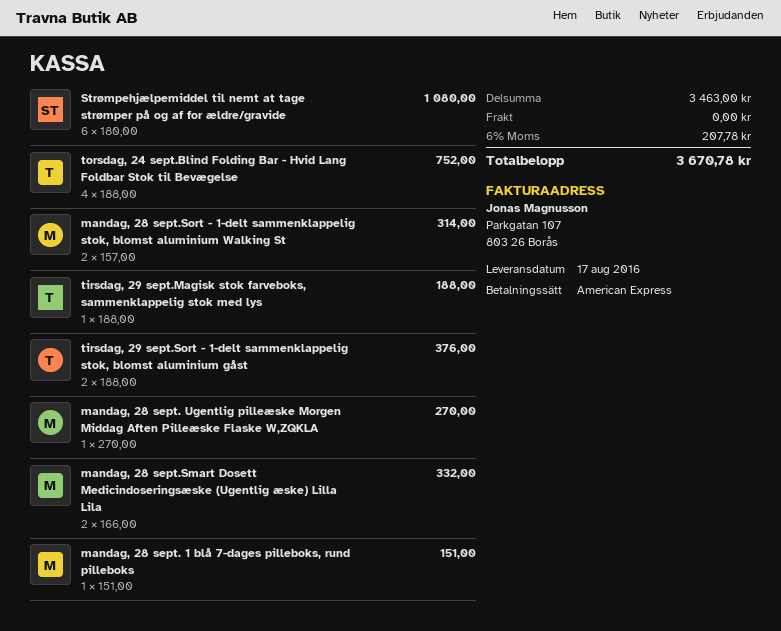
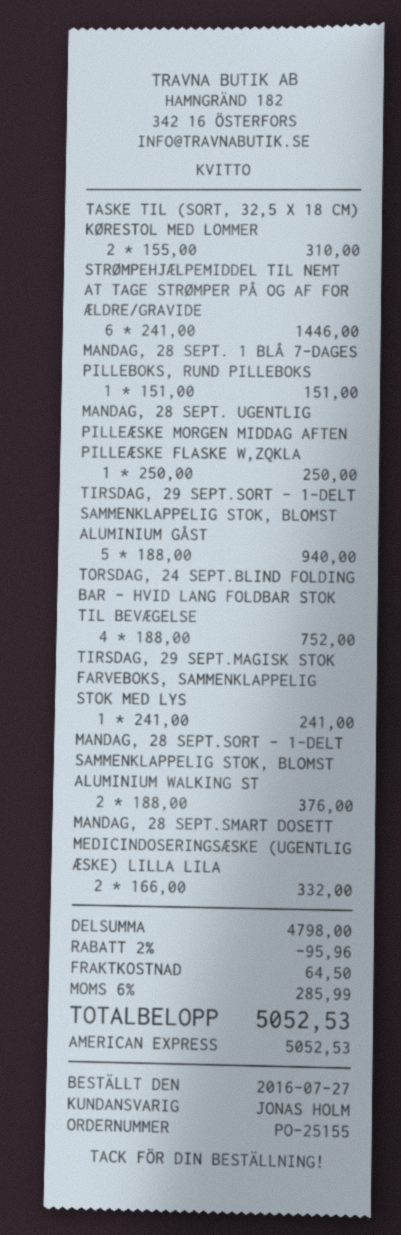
Strømpehjælpemiddel til nemt at tage strømper på og af for ældre/gravide: 6 x 180.00 = 1080.00 -> 6 x 241.00 = 1446.00
mandag, 28 sept.Sort - 1-delt sammenklappelig stok, blomst aluminium Walking St: 2 x 157.00 = 314.00 -> 2 x 188.00 = 376.00
tirsdag, 29 sept.Magisk stok farveboks, sammenklappelig stok med lys: 1 x 188.00 = 188.00 -> 1 x 241.00 = 241.00
tirsdag, 29 sept.Sort - 1-delt sammenklappelig stok, blomst aluminium gåst: 2 x 188.00 = 376.00 -> 5 x 188.00 = 940.00
mandag, 28 sept. Ugentlig pilleæske Morgen Middag Aften Pilleæske Flaske W,ZQKLA: 1 x 270.00 = 270.00 -> 1 x 250.00 = 250.00
TASKE TIL (SORT, 32,5 X 18 CM) KØRESTOL MED LOMMER: none -> 2 x 155.00 = 310.00
subtotal: 3463.00 -> 4798.00
discount: none -> 2% = 95.96
shipping: 0.00 -> 64.50
tax: 6% = 207.78 -> 6% = 285.99
total: 3670.78 -> 5052.53

